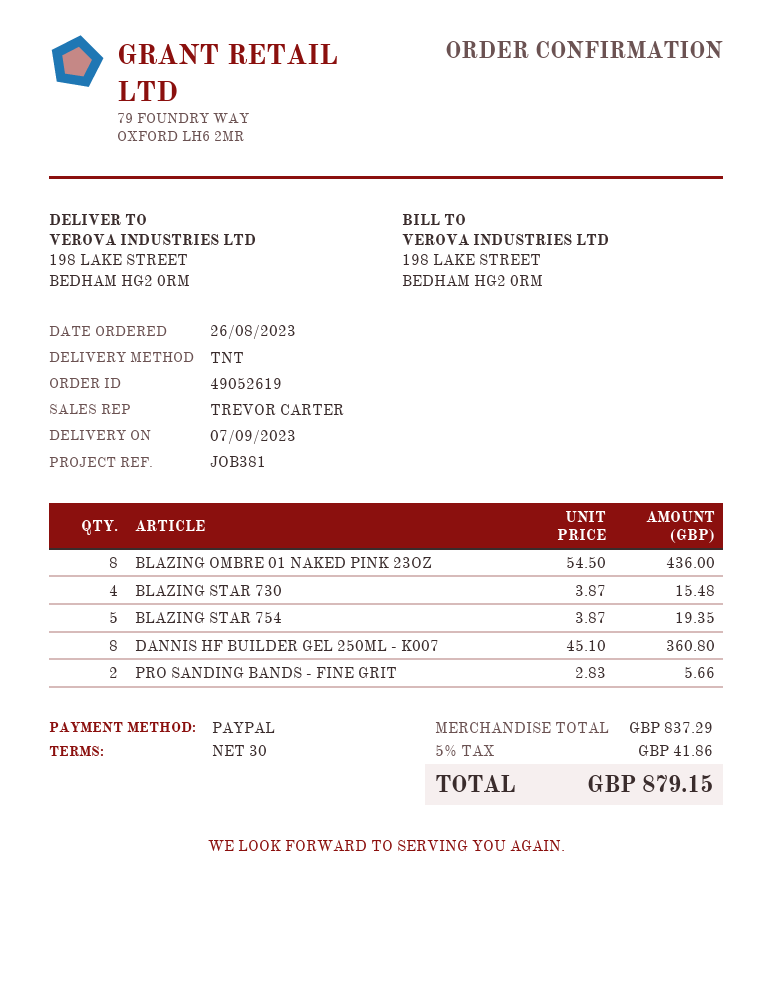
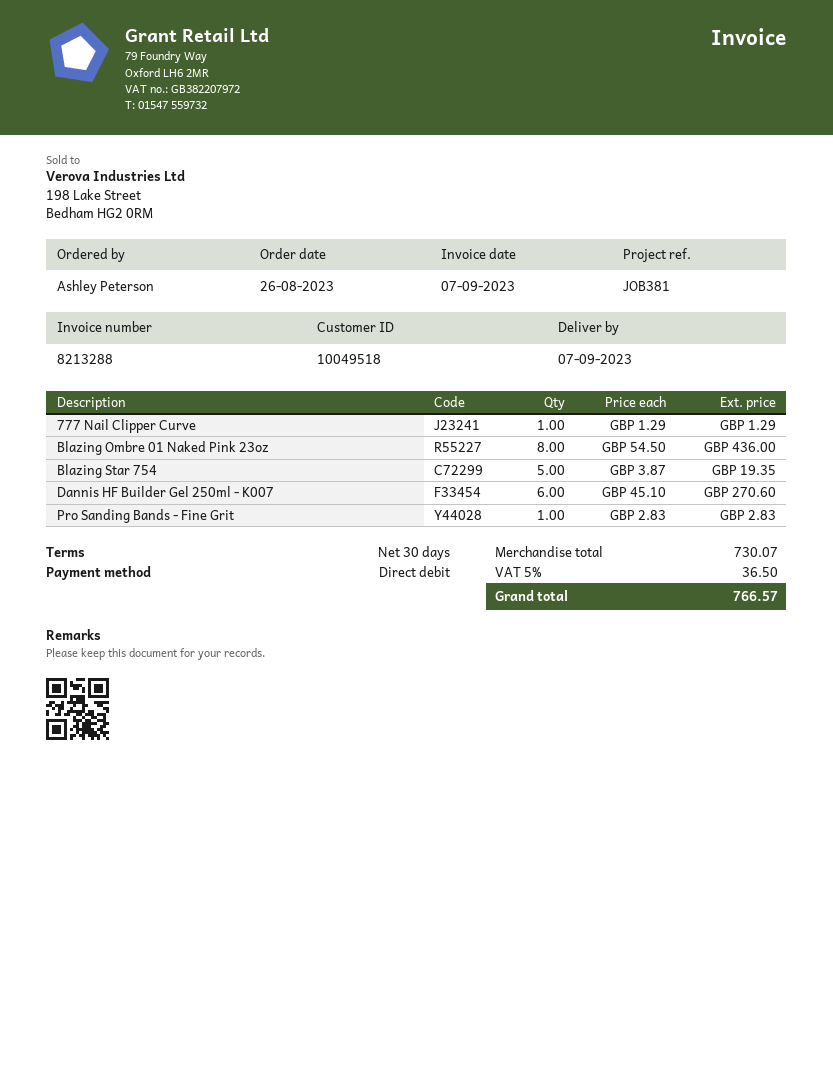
payment method: PayPal -> direct debit
BLAZING STAR 730: 4 x 3.87 = 15.48 -> none
DANNIS HF BUILDER GEL 250ML - K007: 8 x 45.10 = 360.80 -> 6 x 45.10 = 270.60
PRO SANDING BANDS - FINE GRIT: 2 x 2.83 = 5.66 -> 1 x 2.83 = 2.83
777 Nail Clipper Curve: none -> 1 x 1.29 = 1.29
subtotal: 837.29 -> 730.07
tax: 5% = 41.86 -> 5% = 36.50
total: 879.15 -> 766.57

